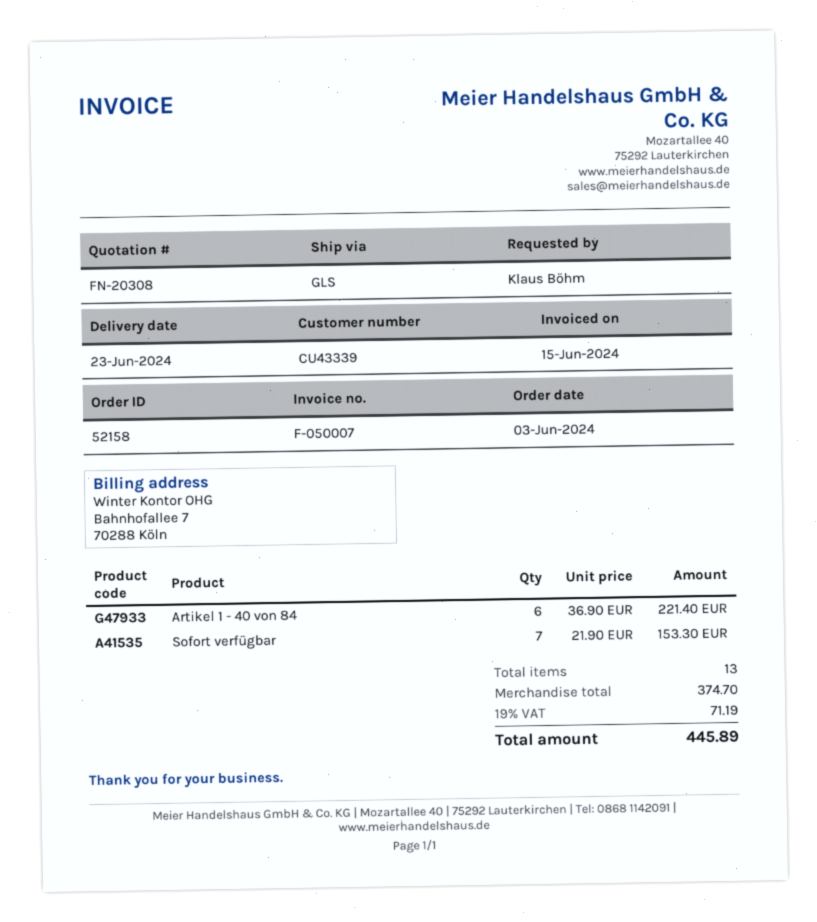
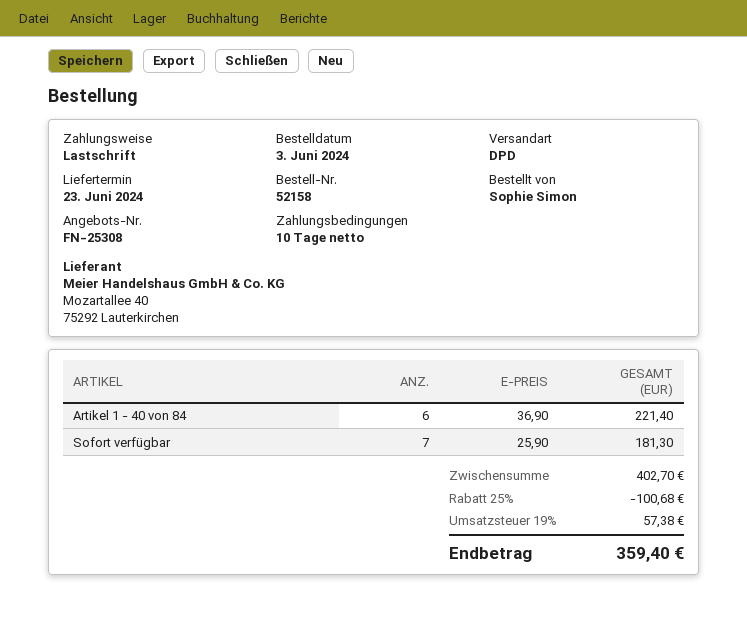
quote number: FN-20308 -> FN-25308
ordered by: Klaus Böhm -> Sophie Simon
shipping method: GLS -> DPD
Sofort verfügbar: 7 x 21.90 = 153.30 -> 7 x 25.90 = 181.30
subtotal: 374.70 -> 402.70
discount: none -> 25% = 100.68
tax: 19% = 71.19 -> 19% = 57.38
total: 445.89 -> 359.40

